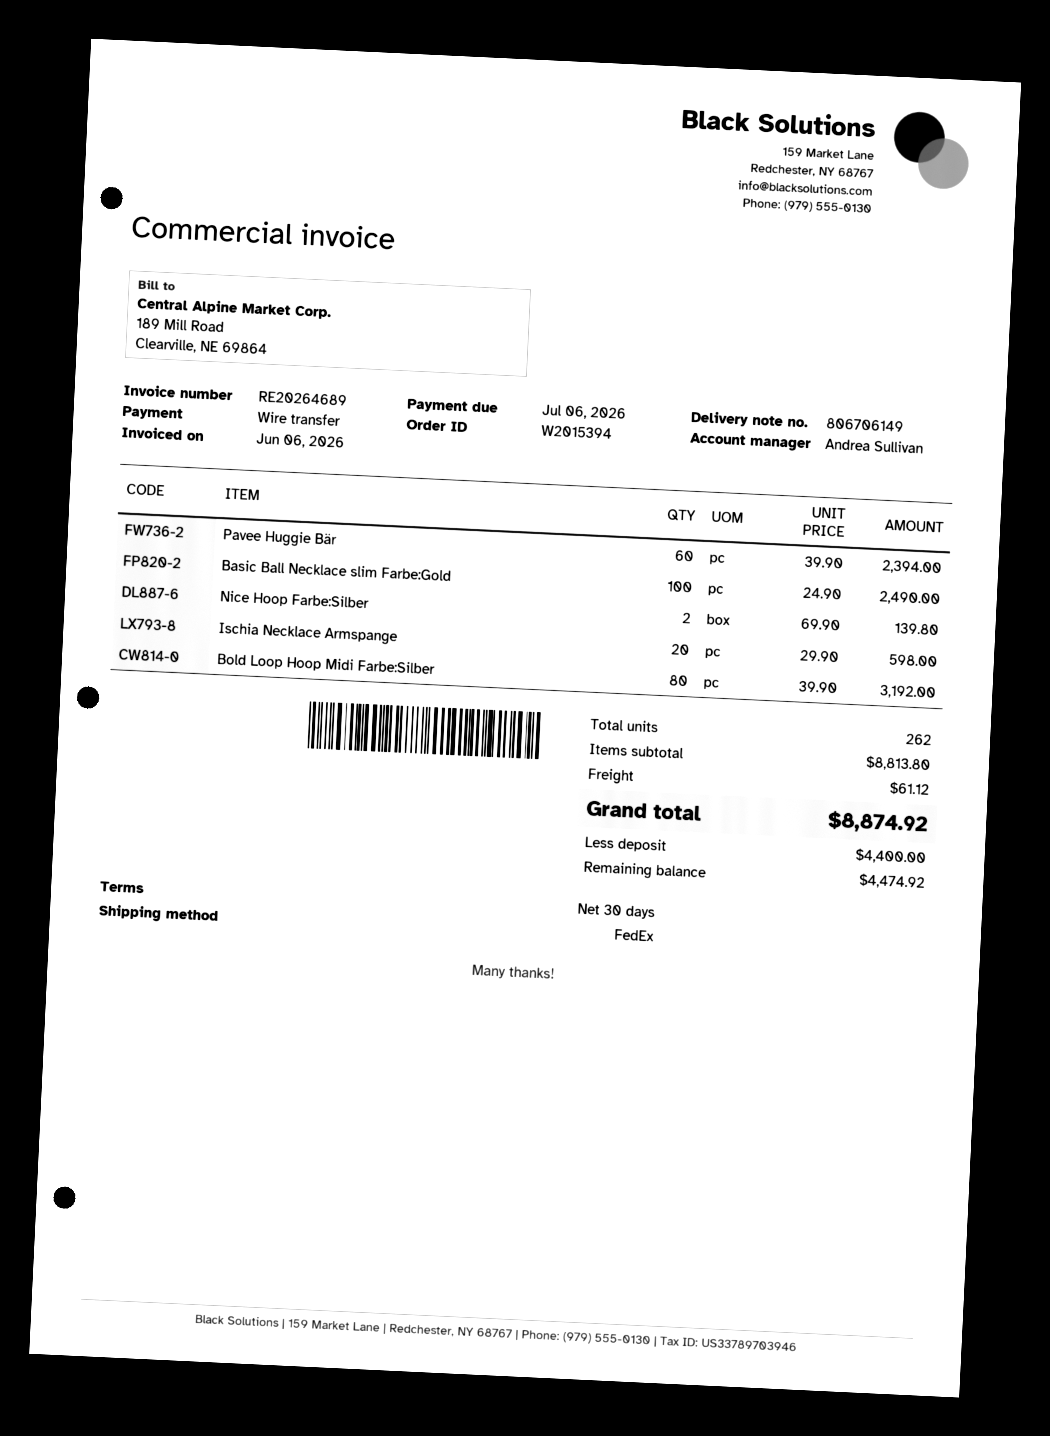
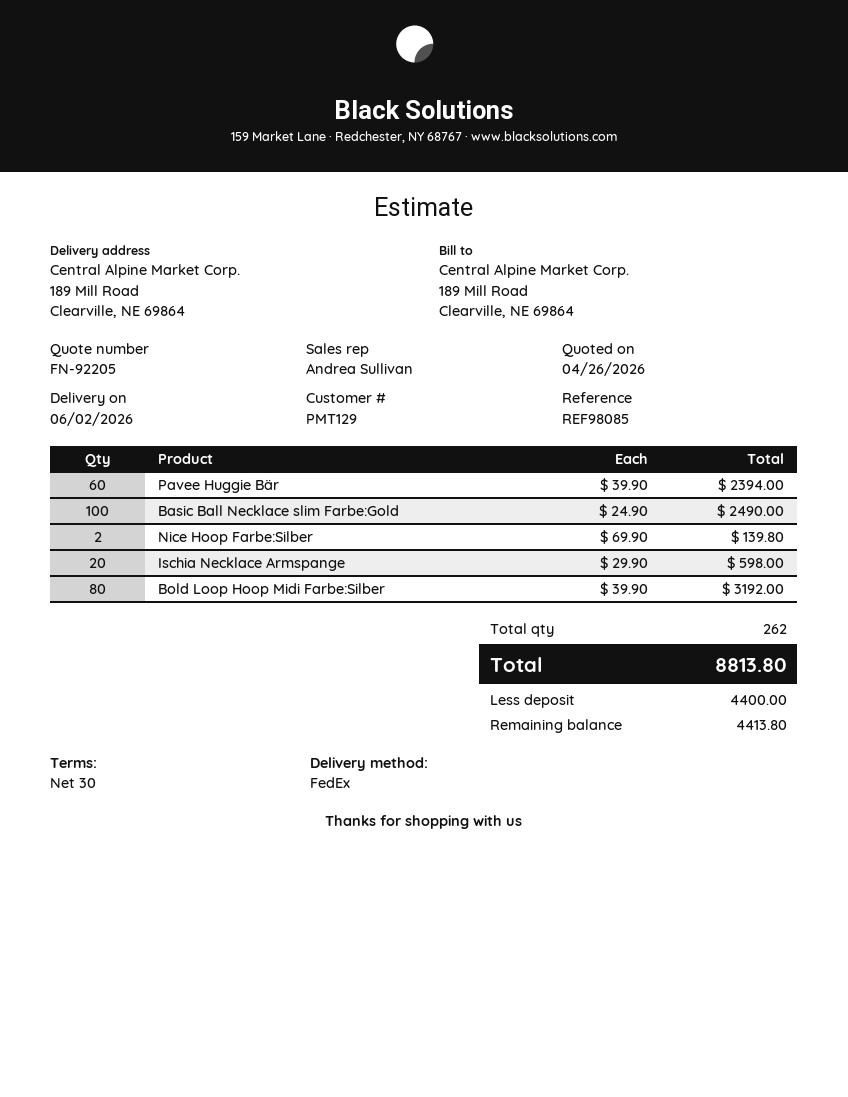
shipping: 61.12 -> none
total: 8874.92 -> 8813.80
balance: 4474.92 -> 4413.80

